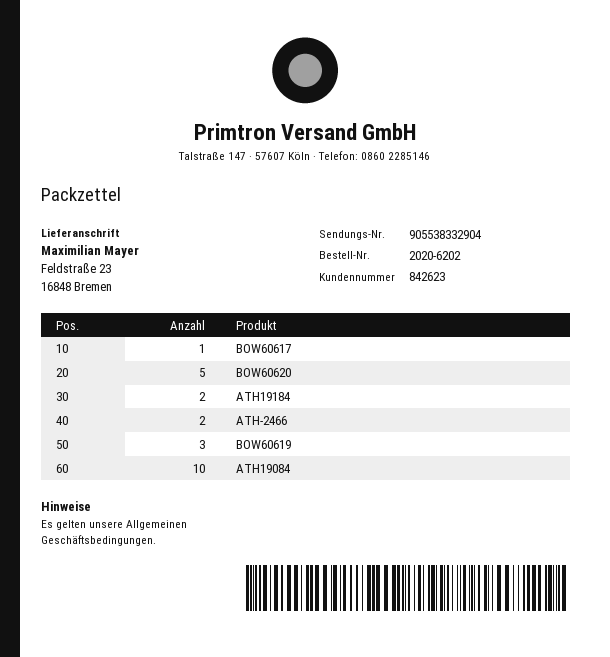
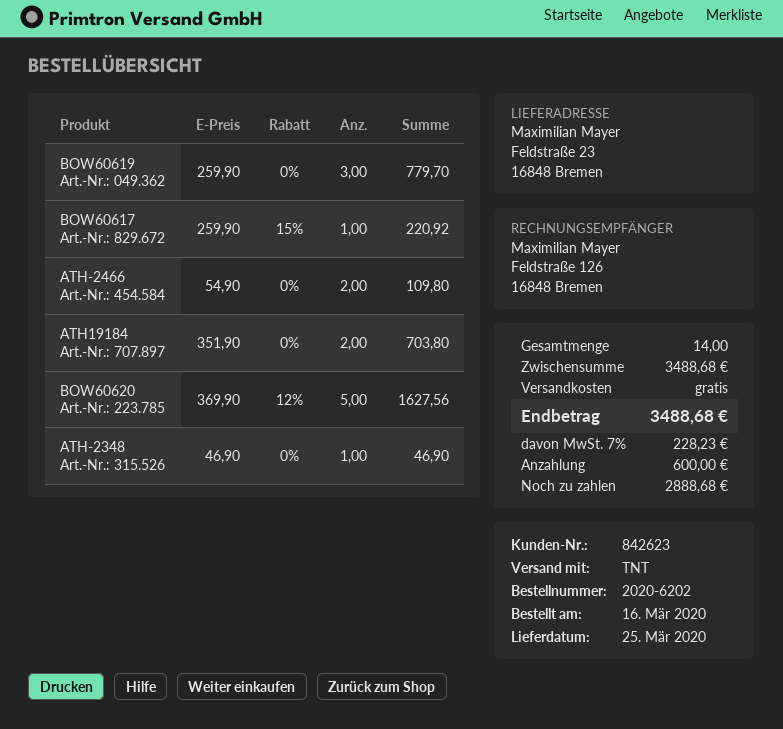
ATH19084: 10 -> none
ATH-2348: none -> 1

